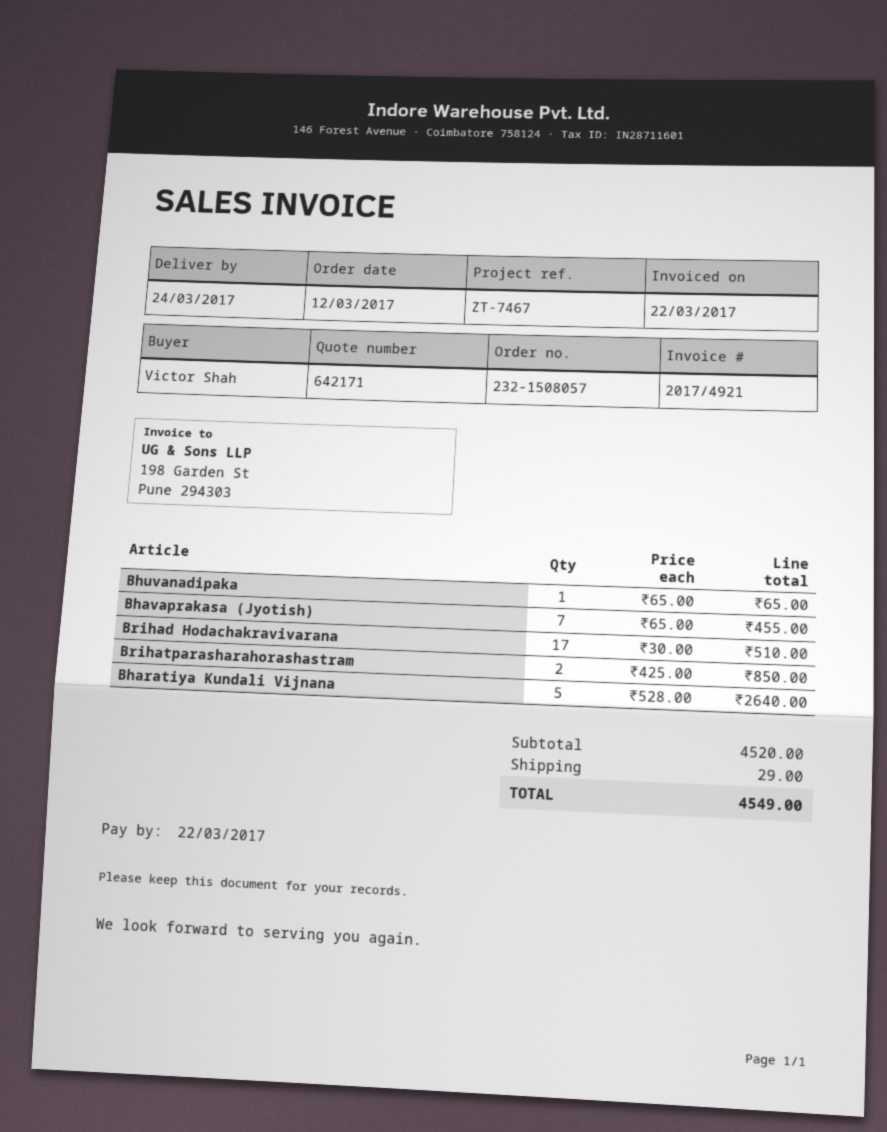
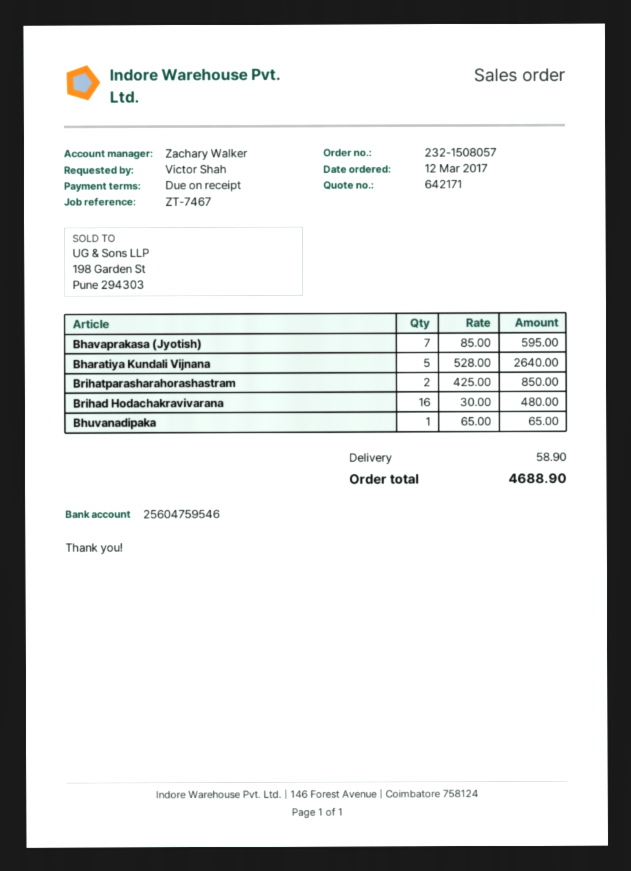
Bhavaprakasa (Jyotish): 7 x 65.00 = 455.00 -> 7 x 85.00 = 595.00
Brihad Hodachakravivarana: 17 x 30.00 = 510.00 -> 16 x 30.00 = 480.00
shipping: 29.00 -> 58.90
total: 4549.00 -> 4688.90

